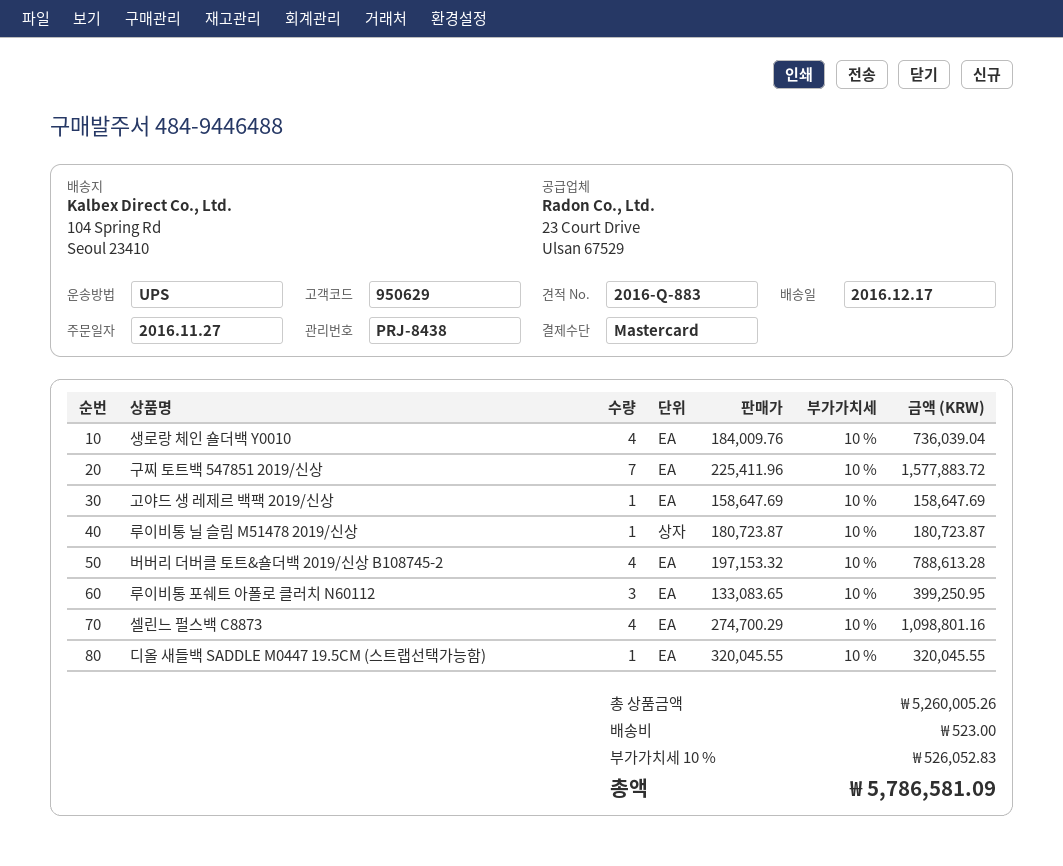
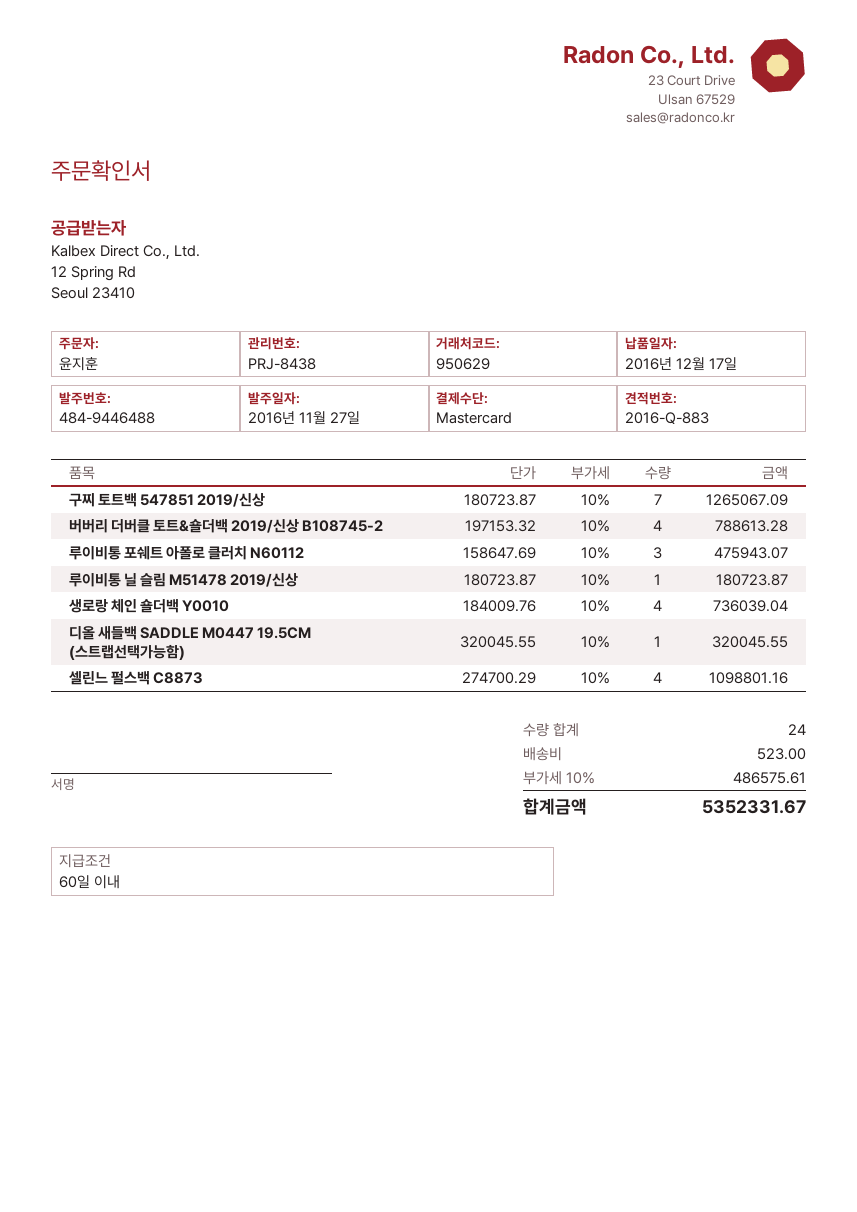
구찌 토트백 547851 2019/신상: 7 x 225411.96 = 1577883.72 -> 7 x 180723.87 = 1265067.09
고야드 생 레제르 백팩 2019/신상: 1 x 158647.69 = 158647.69 -> none
루이비통 포쉐트 아폴로 클러치 N60112: 3 x 133083.65 = 399250.95 -> 3 x 158647.69 = 475943.07
tax: 10% = 526052.83 -> 10% = 486575.61
total: 5786581.09 -> 5352331.67

